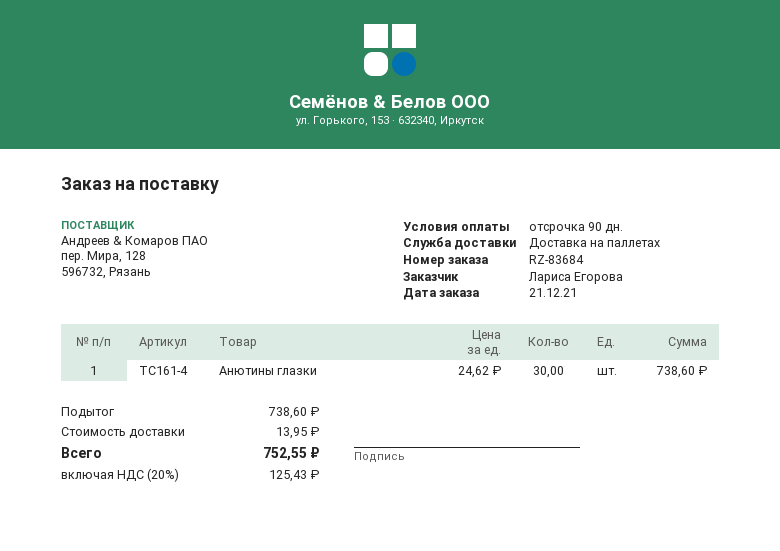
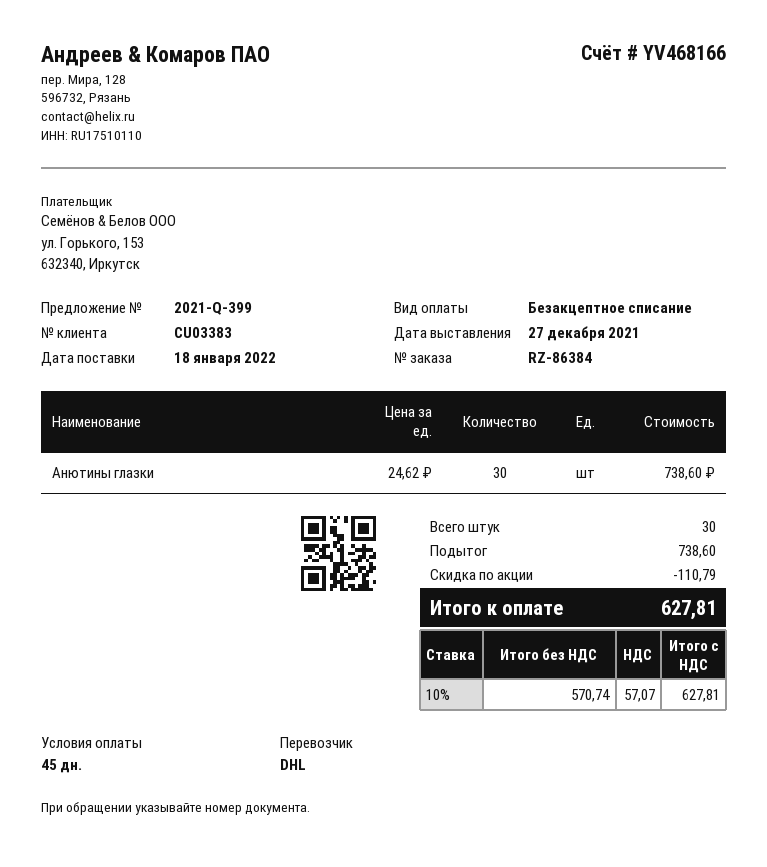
order number: RZ-83684 -> RZ-86384
payment terms: 90 days -> 45 days
shipping method: pallet freight -> DHL
discount: none -> 110.79
shipping: 13.95 -> none
tax: 20% = 125.43 -> 10% = 57.07
total: 752.55 -> 627.81

